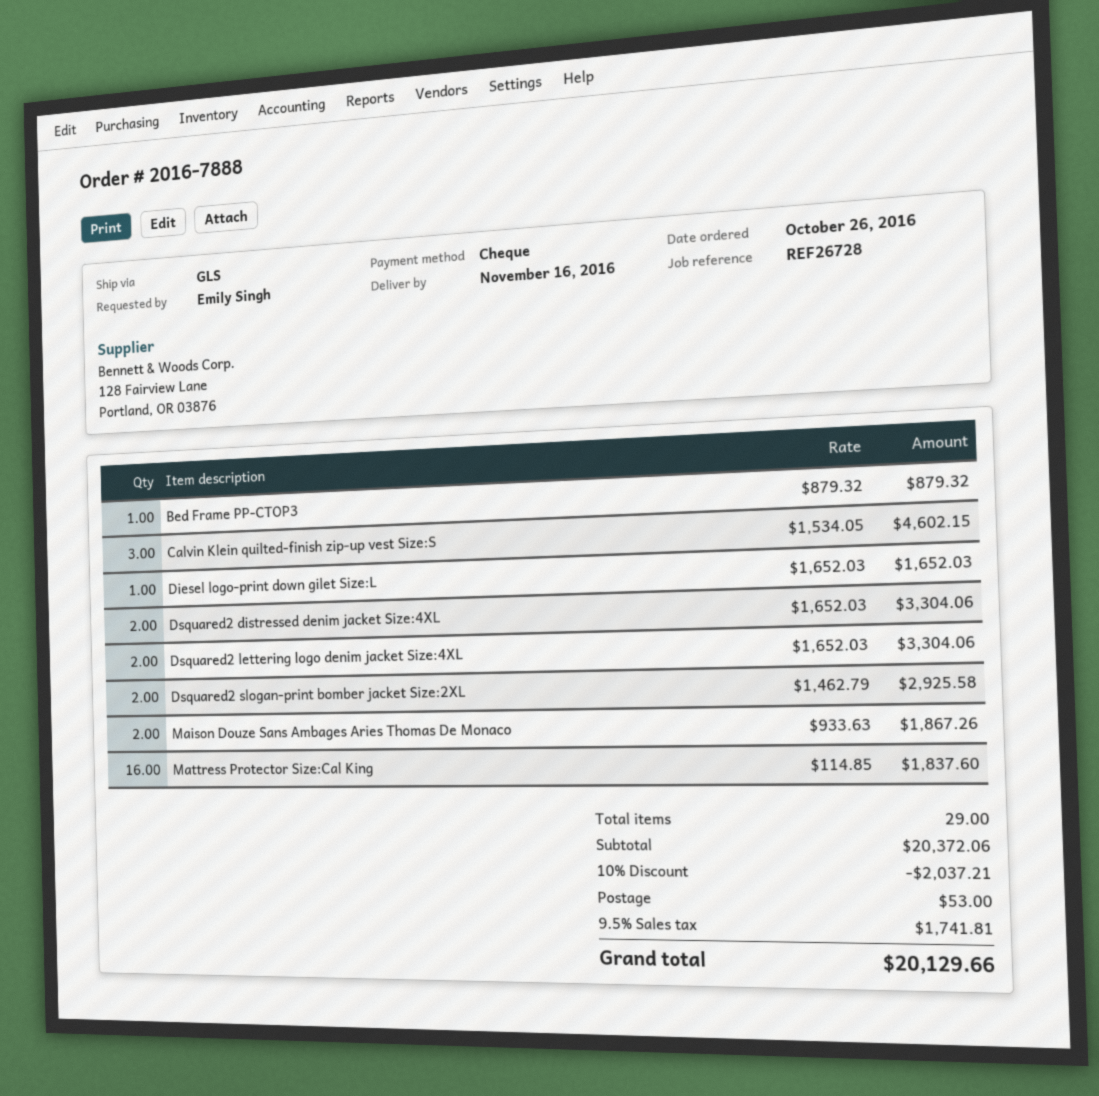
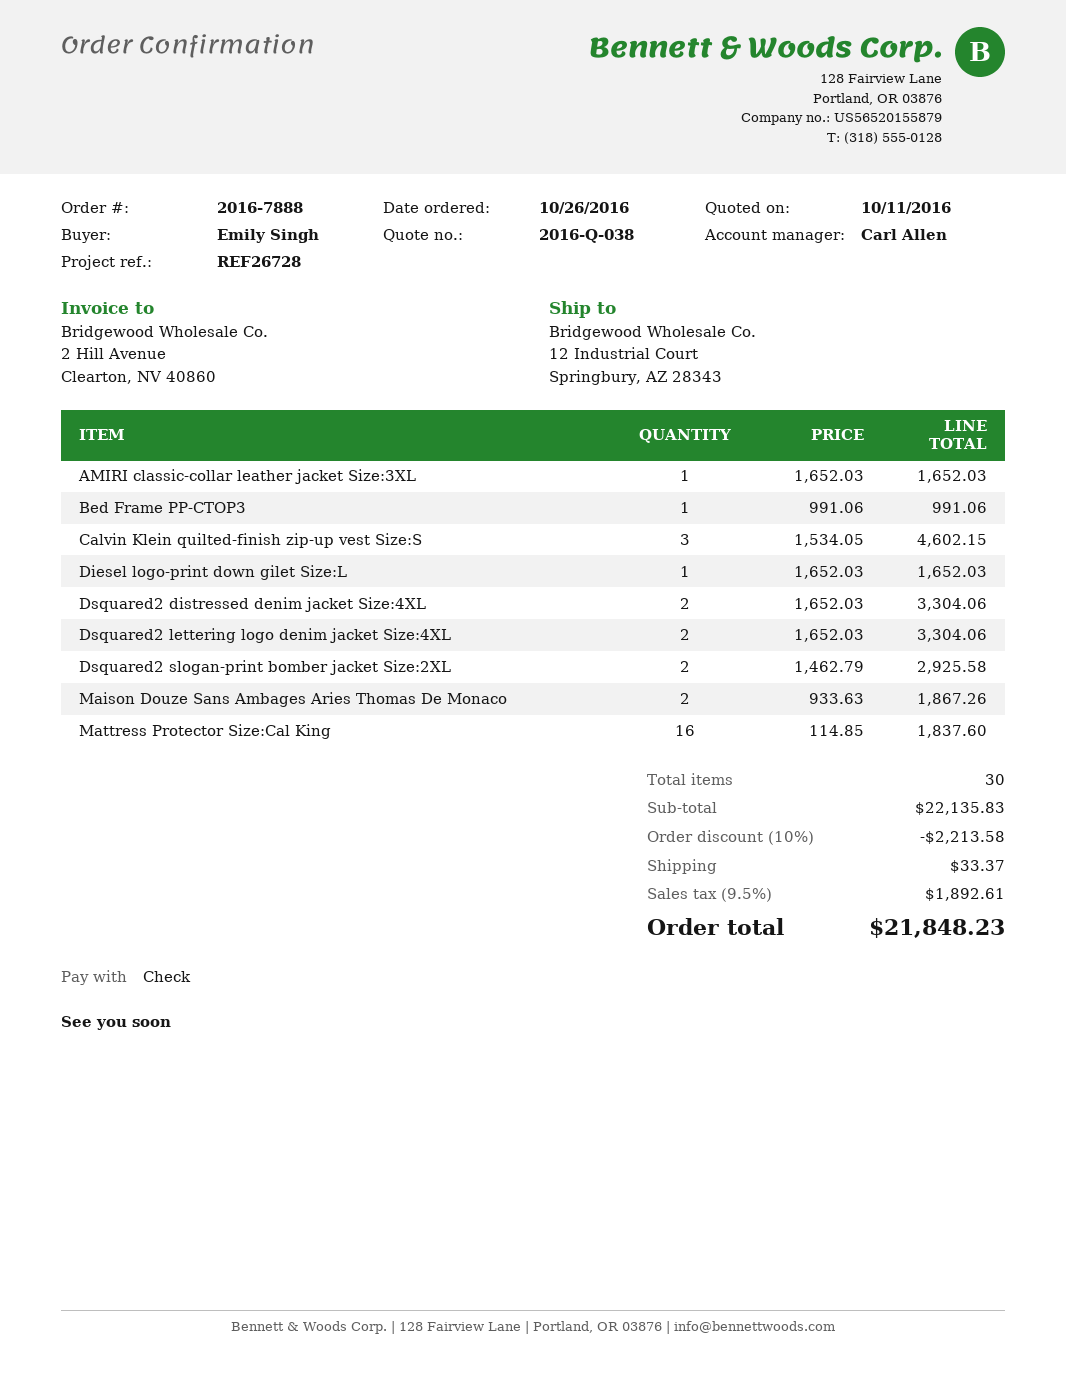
Bed Frame PP-CTOP3: 1 x 879.32 = 879.32 -> 1 x 991.06 = 991.06
AMIRI classic-collar leather jacket Size:3XL: none -> 1 x 1652.03 = 1652.03
total quantity: 29 -> 30
subtotal: 20372.06 -> 22135.83
discount: 10% = 2037.21 -> 10% = 2213.58
shipping: 53.00 -> 33.37
tax: 9.5% = 1741.81 -> 9.5% = 1892.61
total: 20129.66 -> 21848.23

